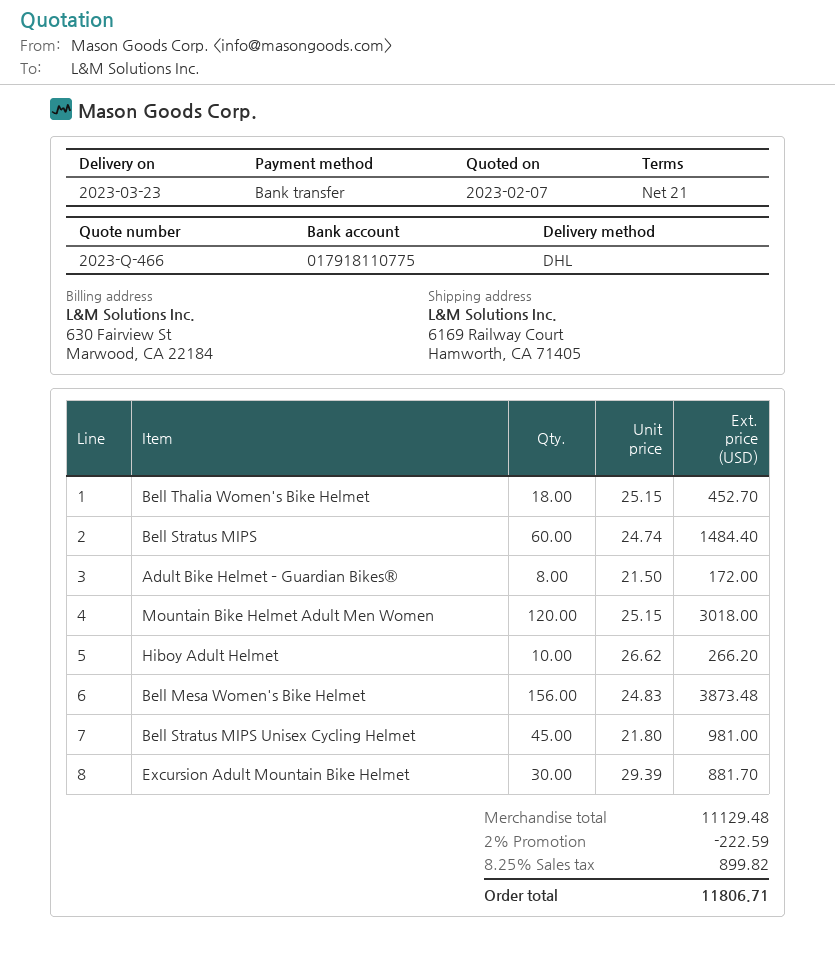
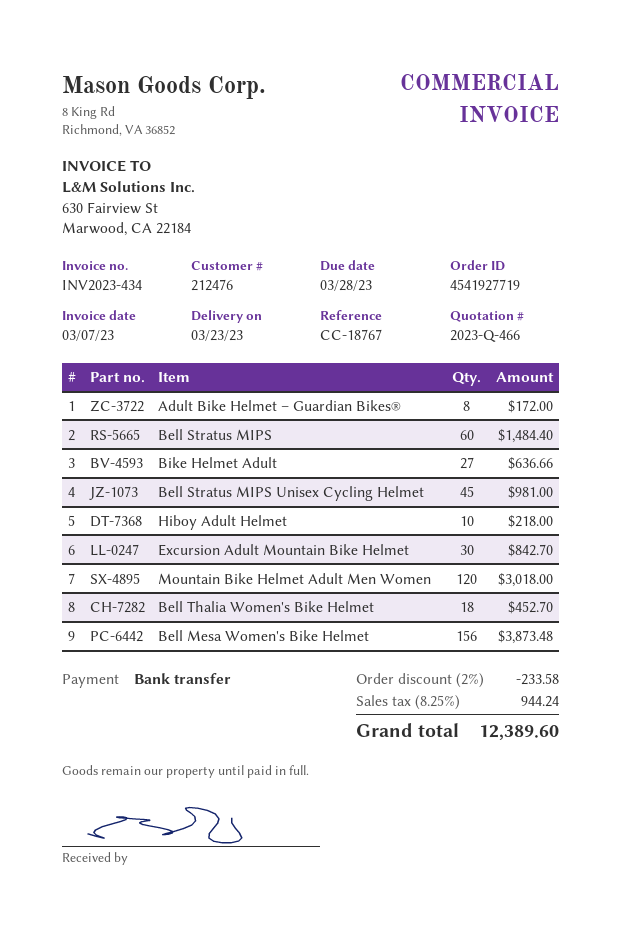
Hiboy Adult Helmet: 10 for 266.20 -> 10 for 218.00
Excursion Adult Mountain Bike Helmet: 30 for 881.70 -> 30 for 842.70
Bike Helmet Adult: none -> 27 for 636.66
discount: 2% = 222.59 -> 2% = 233.58
tax: 8.25% = 899.82 -> 8.25% = 944.24
total: 11806.71 -> 12389.60

